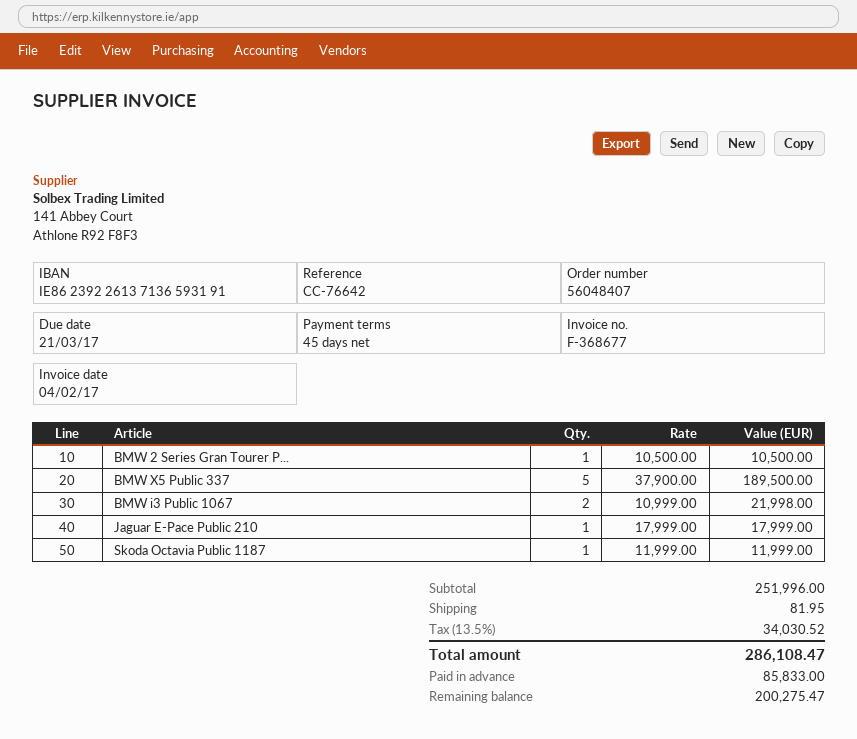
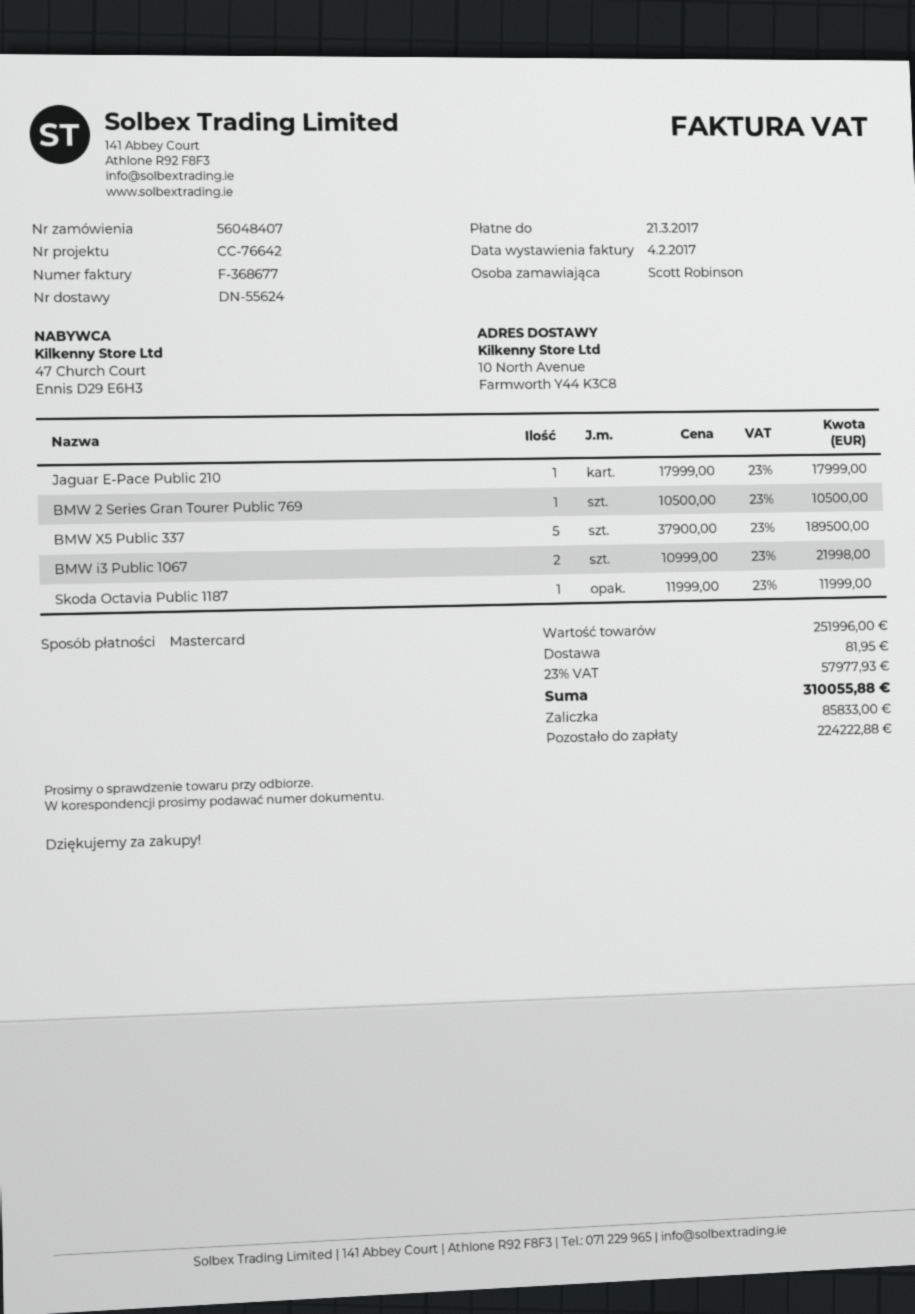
tax: 13.5% = 34030.52 -> 23% = 57977.93
total: 286108.47 -> 310055.88
balance: 200275.47 -> 224222.88

